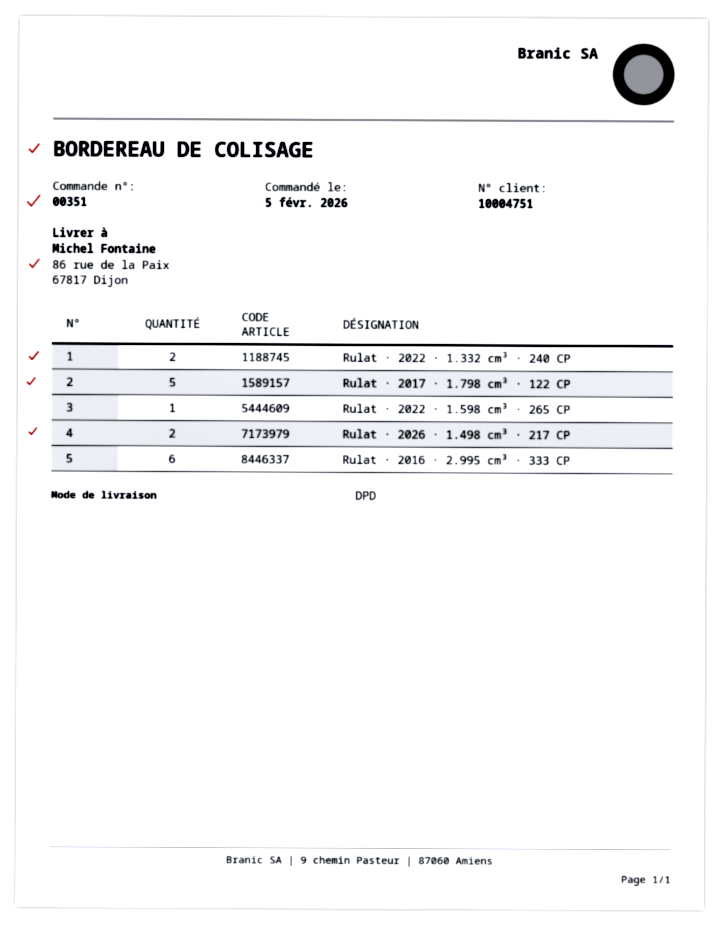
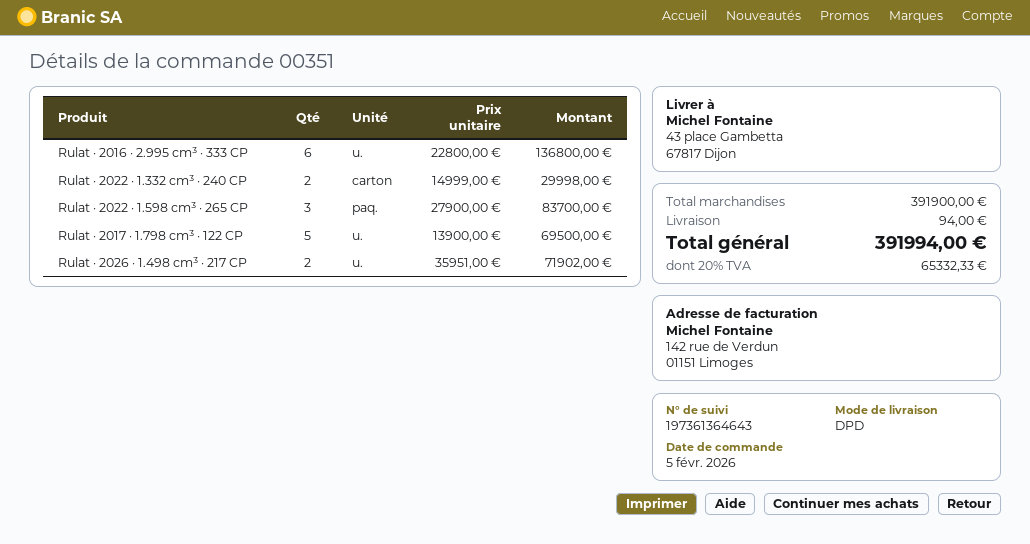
ship to: 86 rue de la Paix, 67817 Dijon -> 43 place Gambetta, 67817 Dijon
Rulat · 2022 · 1.598 cm³ · 265 CP: 1 -> 3

